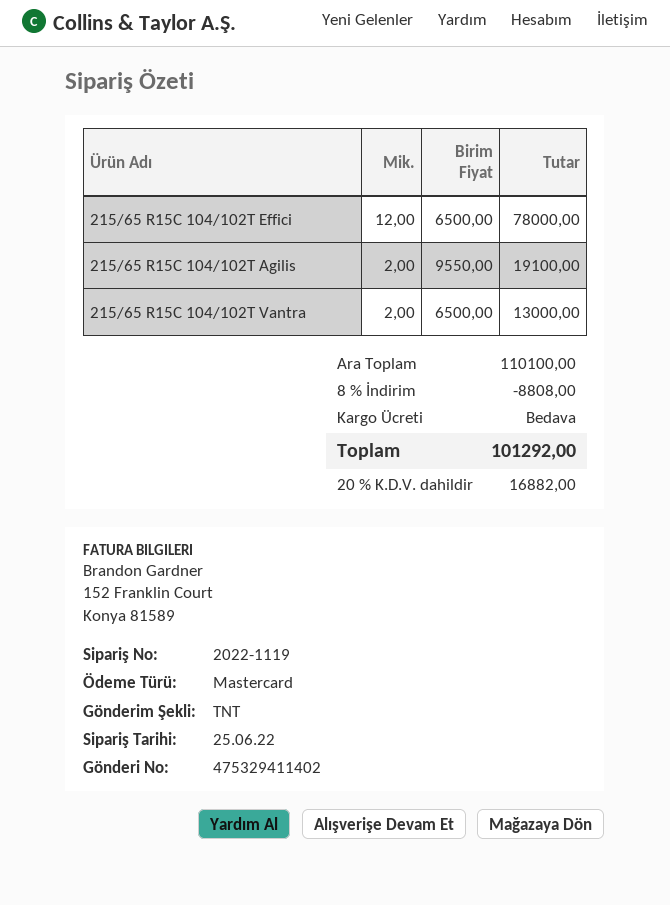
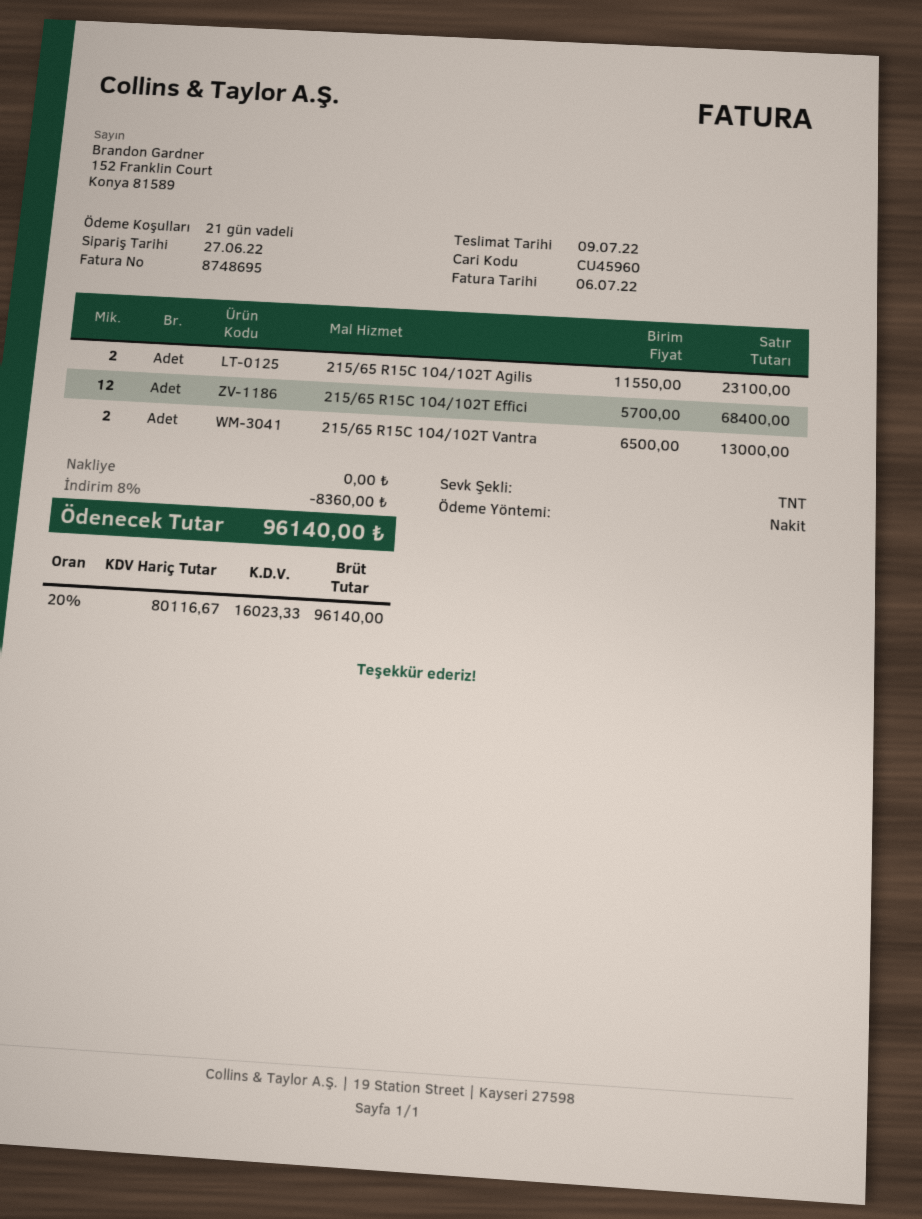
order date: 2022-06-25 -> 2022-06-27
payment method: Mastercard -> cash
215/65 R15C 104/102T Effici: 12 x 6500.00 = 78000.00 -> 12 x 5700.00 = 68400.00
215/65 R15C 104/102T Agilis: 2 x 9550.00 = 19100.00 -> 2 x 11550.00 = 23100.00
discount: 8% = 8808.00 -> 8% = 8360.00
tax: 20% = 16882.00 -> 20% = 16023.33
total: 101292.00 -> 96140.00

